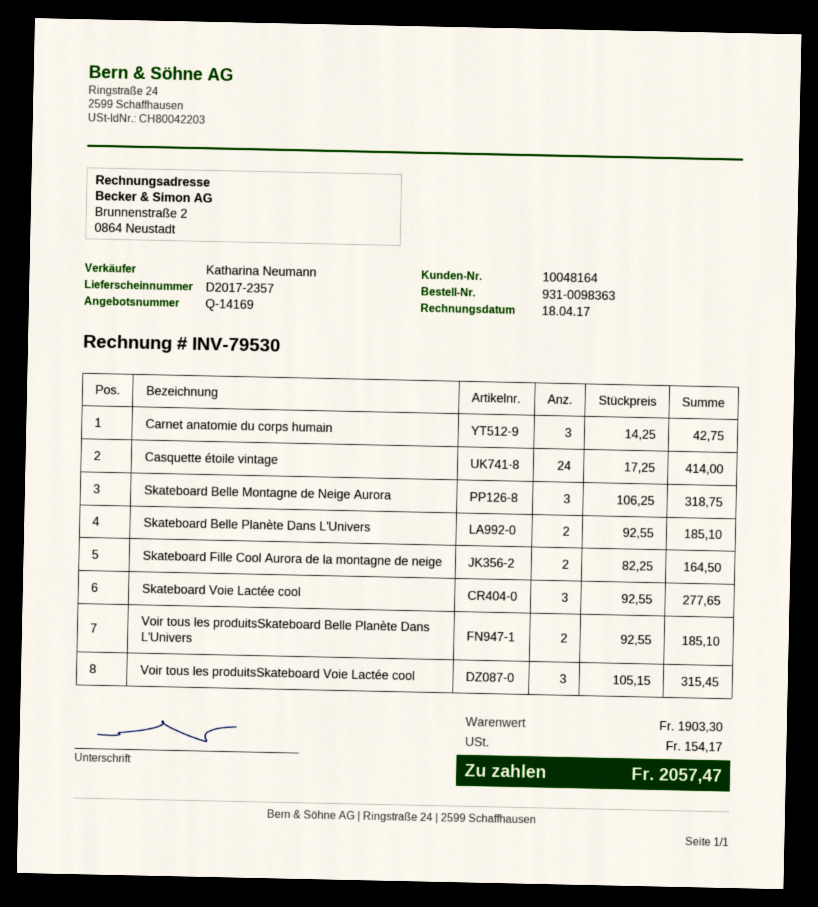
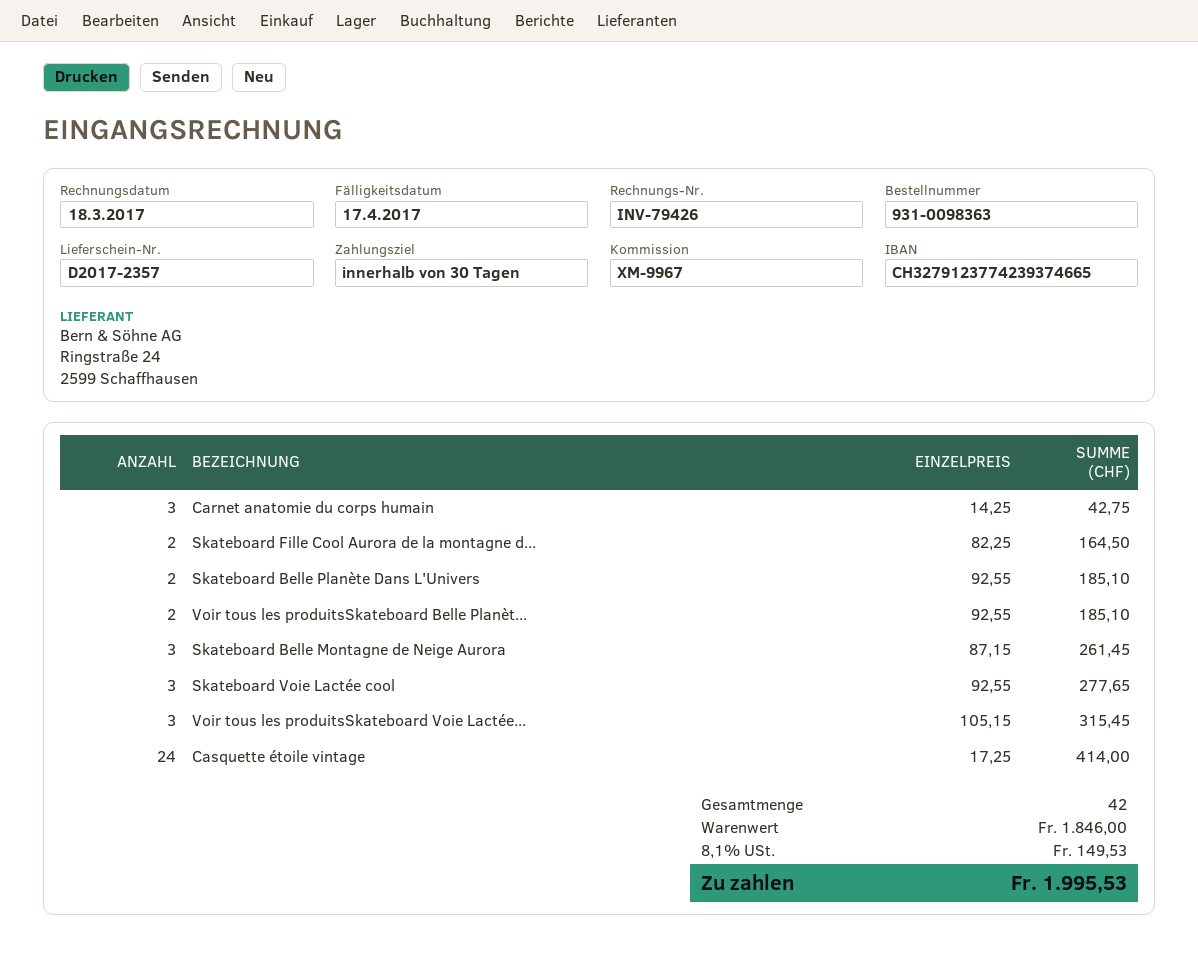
invoice number: INV-79530 -> INV-79426
invoice date: 2017-04-18 -> 2017-03-18
Skateboard Belle Montagne de Neige Aurora: 3 x 106.25 = 318.75 -> 3 x 87.15 = 261.45
subtotal: 1903.30 -> 1846.00
tax: 154.17 -> 149.53
total: 2057.47 -> 1995.53

